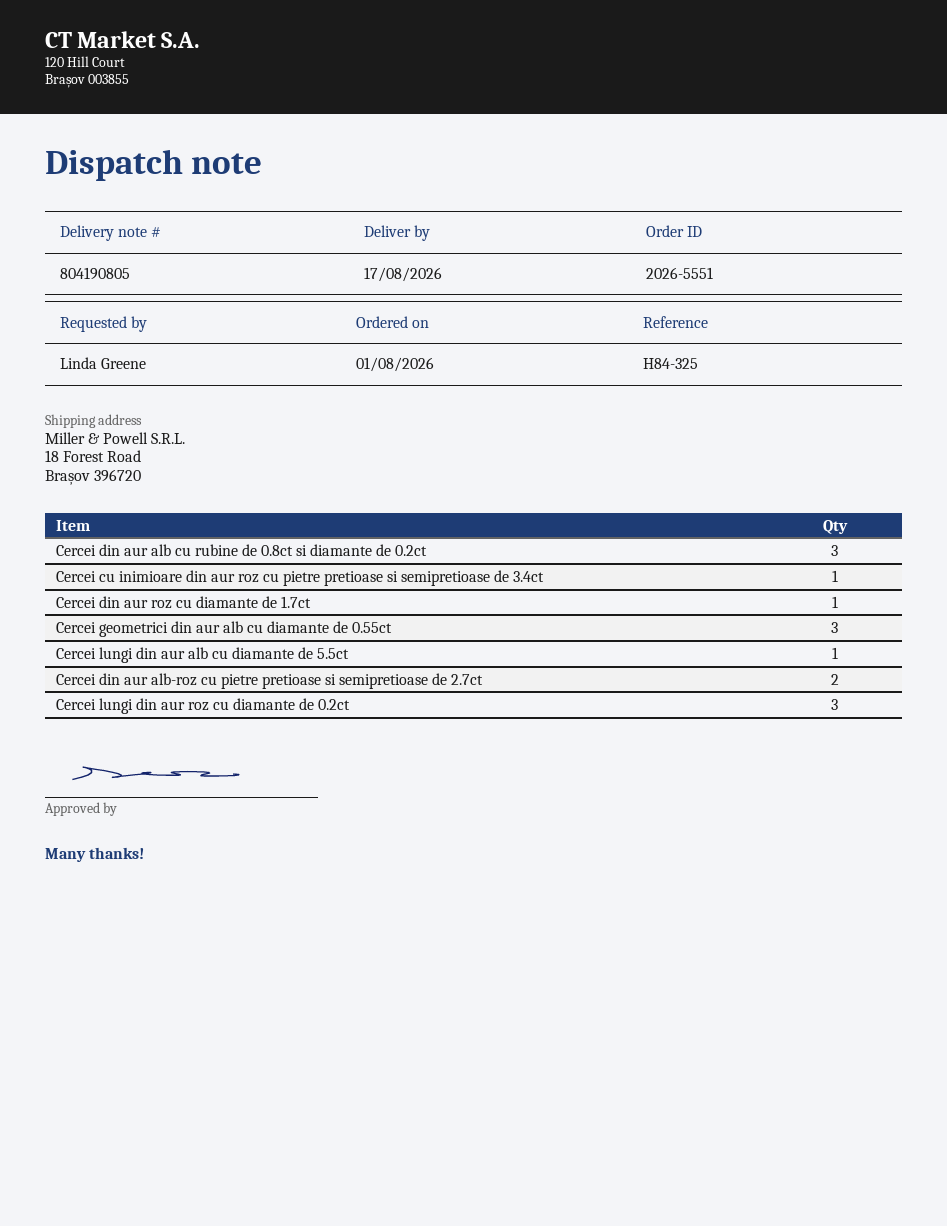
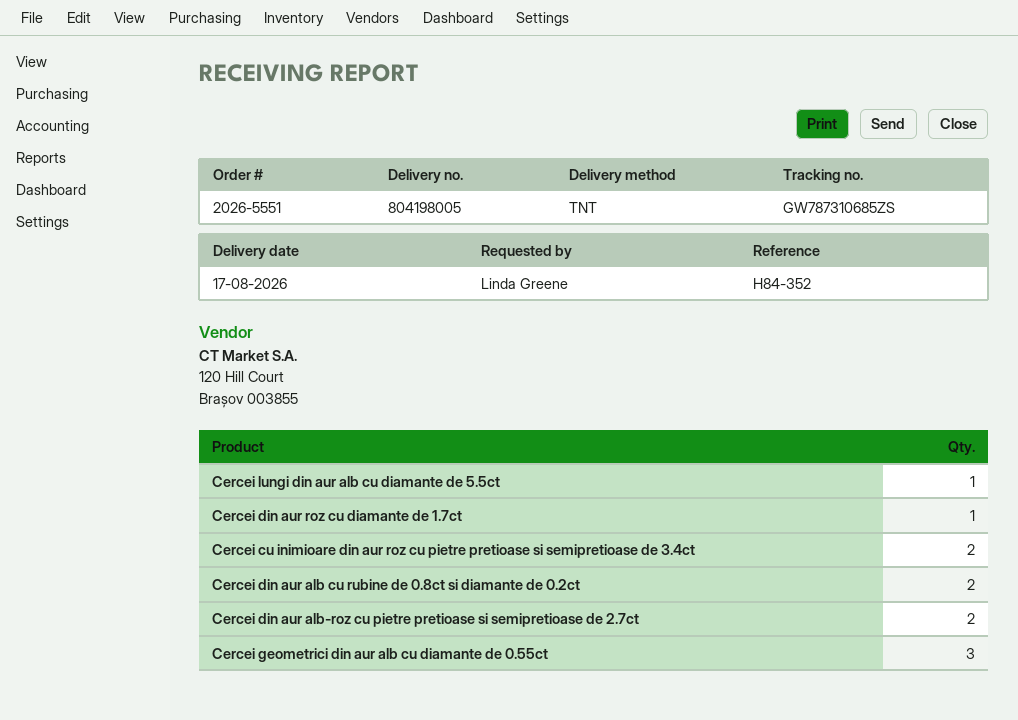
delivery note number: 804190805 -> 804198005
reference: H84-325 -> H84-352
Cercei din aur alb cu rubine de 0.8ct si diamante de 0.2ct: 3 -> 2
Cercei cu inimioare din aur roz cu pietre pretioase si semipretioase de 3.4ct: 1 -> 2
Cercei lungi din aur roz cu diamante de 0.2ct: 3 -> none

